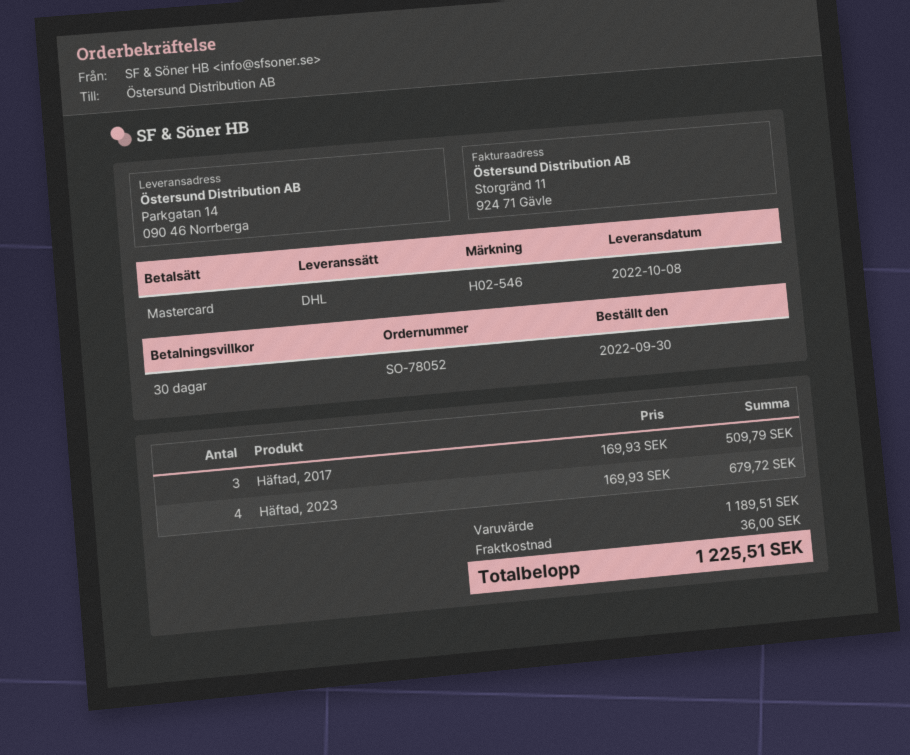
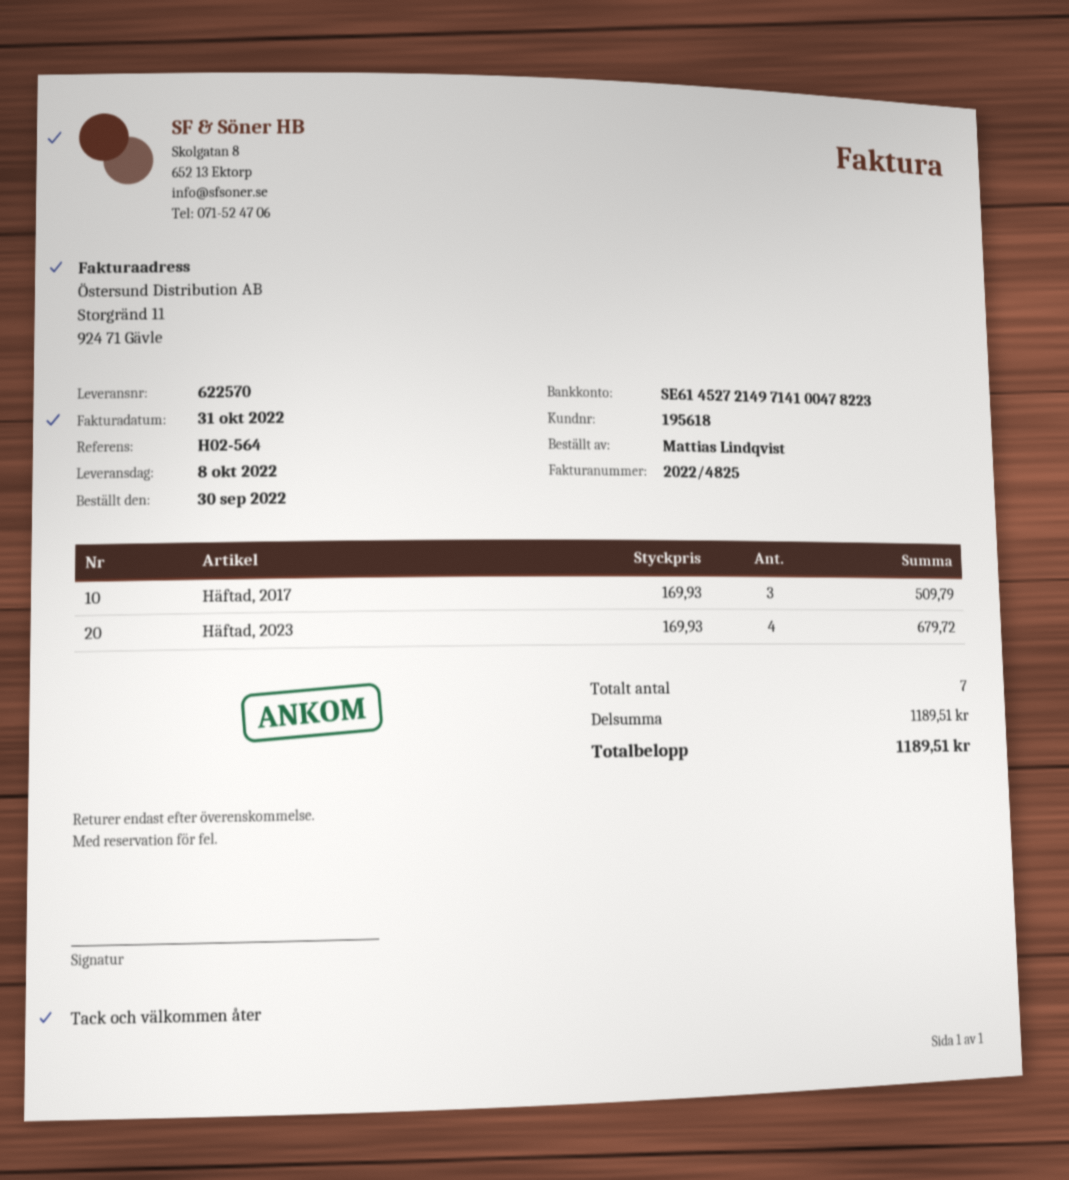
reference: H02-546 -> H02-564
shipping: 36.00 -> none
total: 1225.51 -> 1189.51

